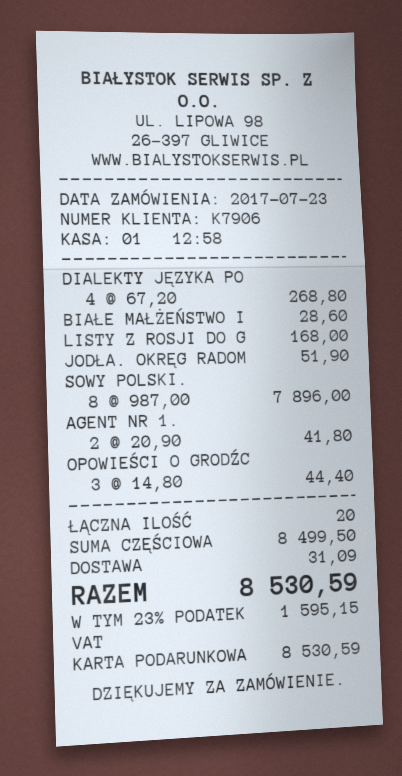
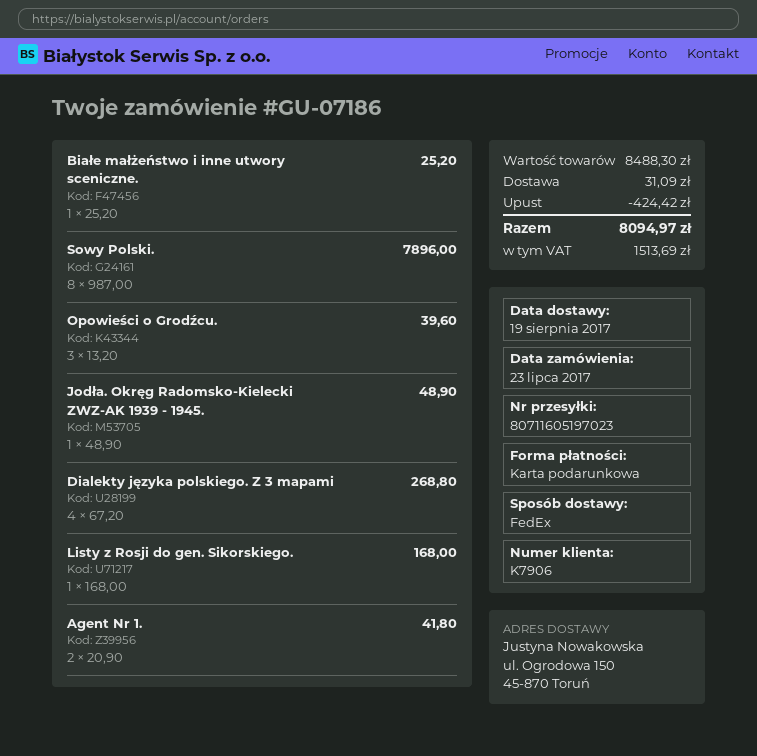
BIAŁE MAŁŻEŃSTWO I: 1 x 28.60 = 28.60 -> 1 x 25.20 = 25.20
JODŁA. OKRĘG RADOM: 1 x 51.90 = 51.90 -> 1 x 48.90 = 48.90
OPOWIEŚCI O GRODŹC: 3 x 14.80 = 44.40 -> 3 x 13.20 = 39.60
subtotal: 8499.50 -> 8488.30
discount: none -> 424.42
tax: 1595.15 -> 1513.69
total: 8530.59 -> 8094.97

